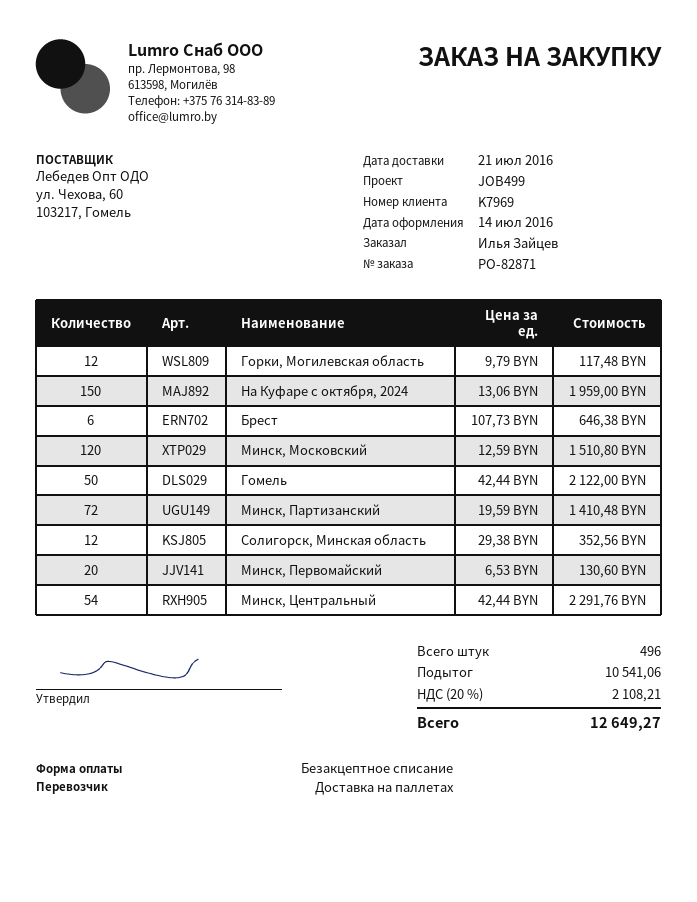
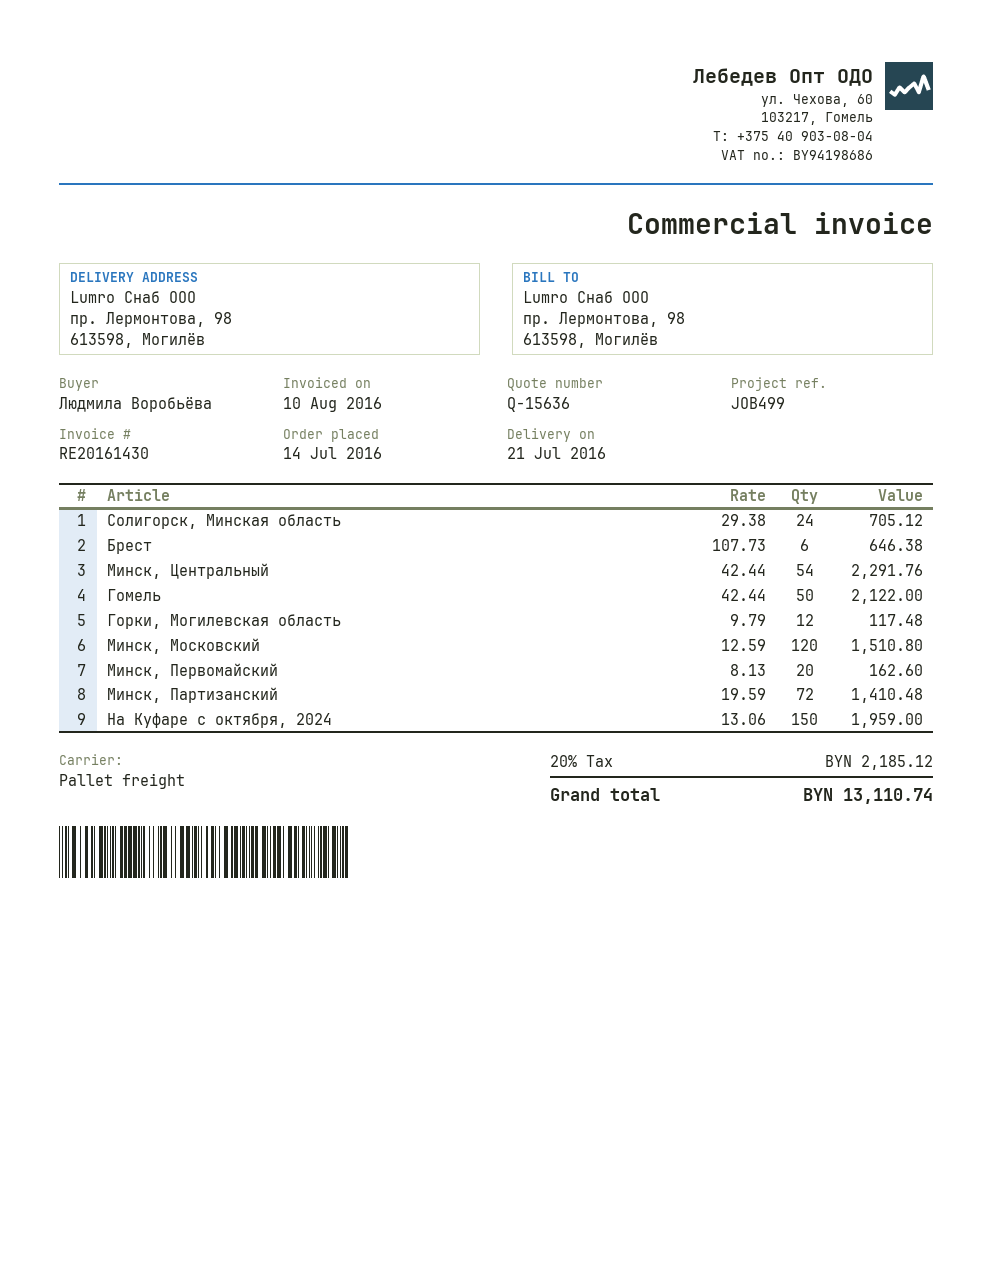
ordered by: Илья Зайцев -> Людмила Воробьёва
Солигорск, Минская область: 12 x 29.38 = 352.56 -> 24 x 29.38 = 705.12
Минск, Первомайский: 20 x 6.53 = 130.60 -> 20 x 8.13 = 162.60
tax: 20% = 2108.21 -> 20% = 2185.12
total: 12649.27 -> 13110.74

